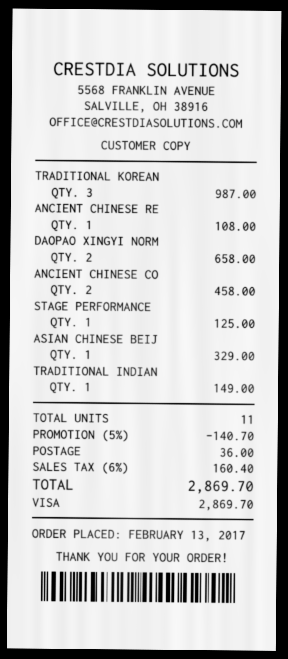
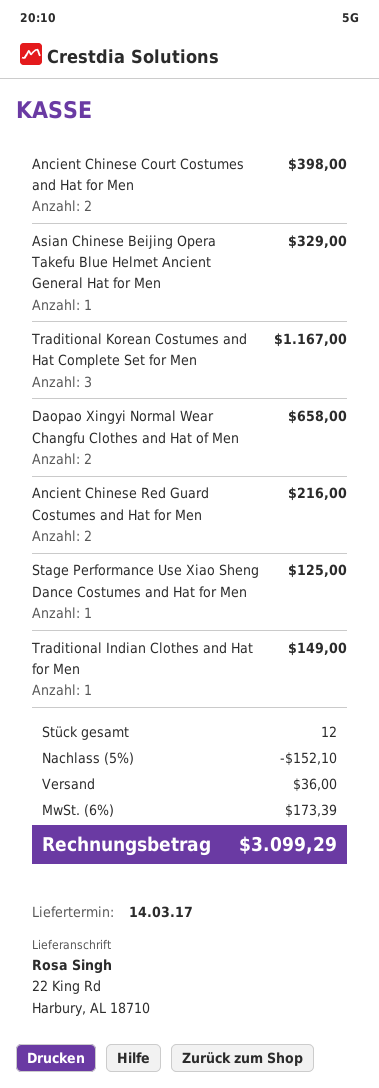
TRADITIONAL KOREAN: 3 for 987.00 -> 3 for 1167.00
ANCIENT CHINESE RE: 1 for 108.00 -> 2 for 216.00
ANCIENT CHINESE CO: 2 for 458.00 -> 2 for 398.00
total quantity: 11 -> 12
discount: 5% = 140.70 -> 5% = 152.10
tax: 6% = 160.40 -> 6% = 173.39
total: 2869.70 -> 3099.29

